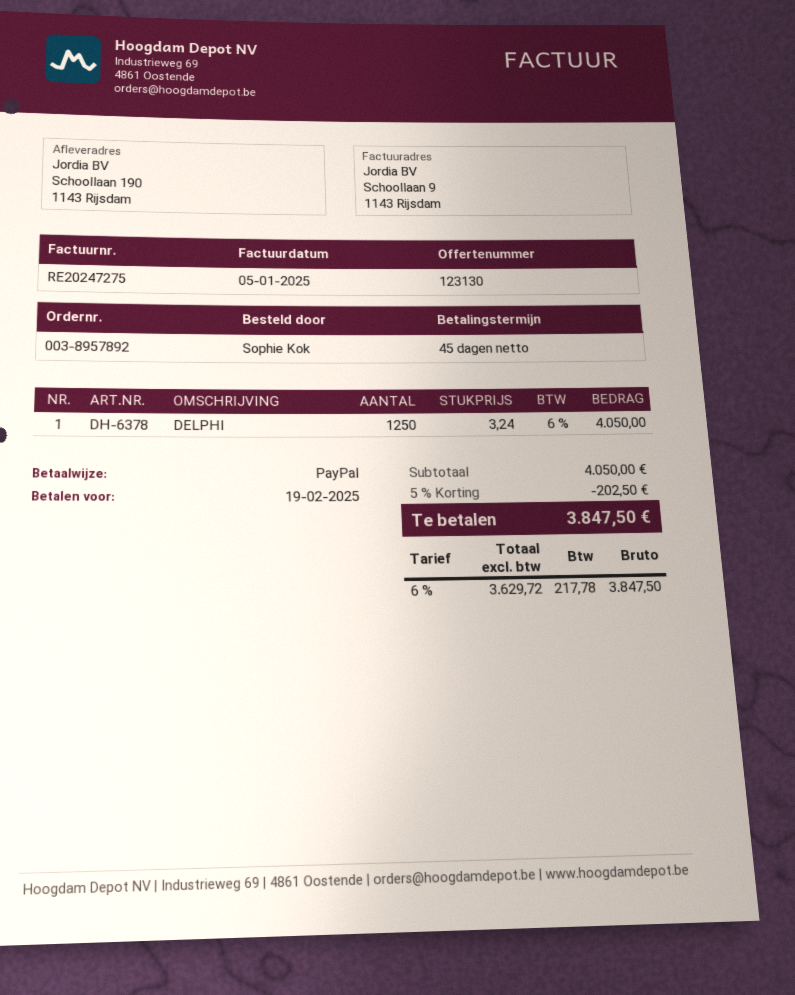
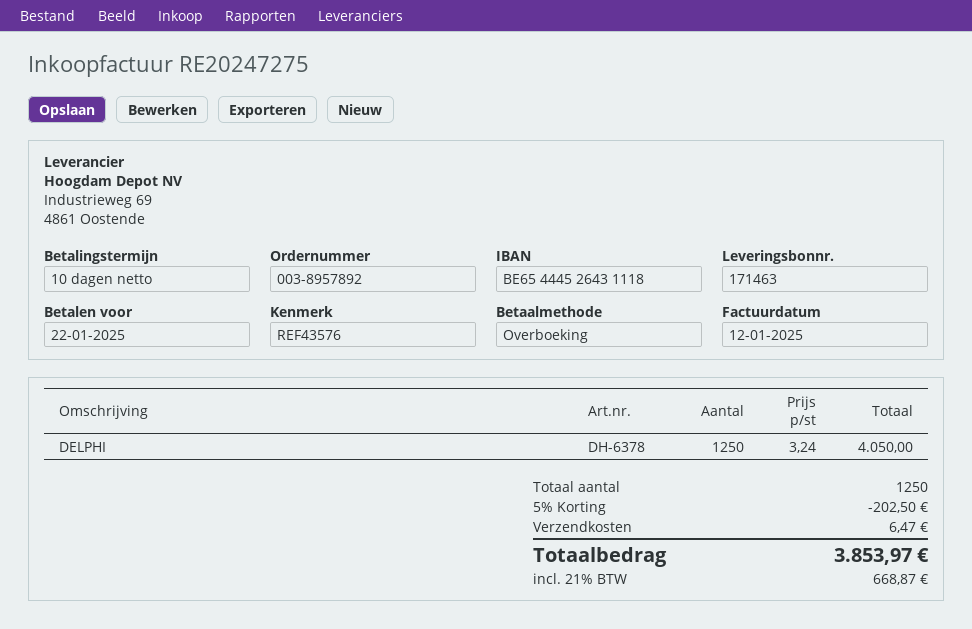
invoice date: 2025-01-05 -> 2025-01-12
payment terms: 45 days -> 10 days
due date: 2025-02-19 -> 2025-01-22
payment method: PayPal -> bank transfer
shipping: none -> 6.47
tax: 6% = 217.78 -> 21% = 668.87
total: 3847.50 -> 3853.97

